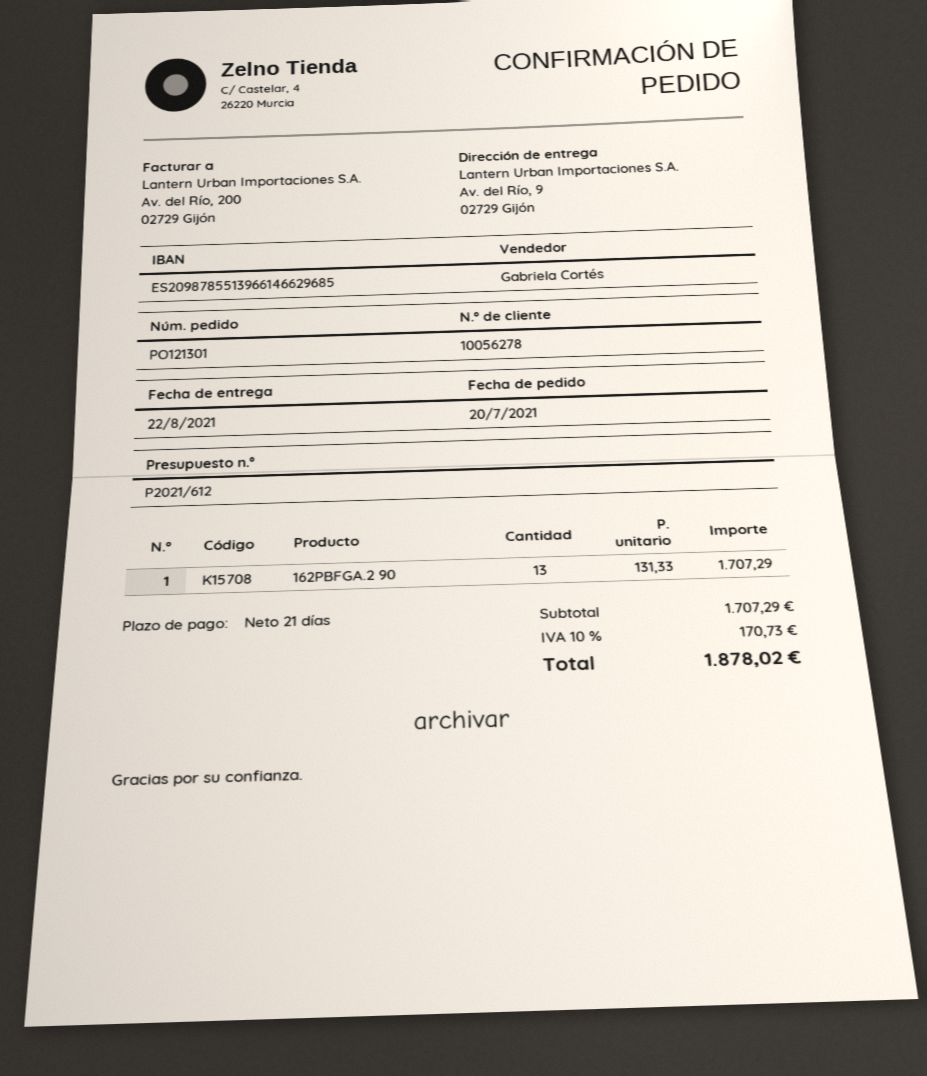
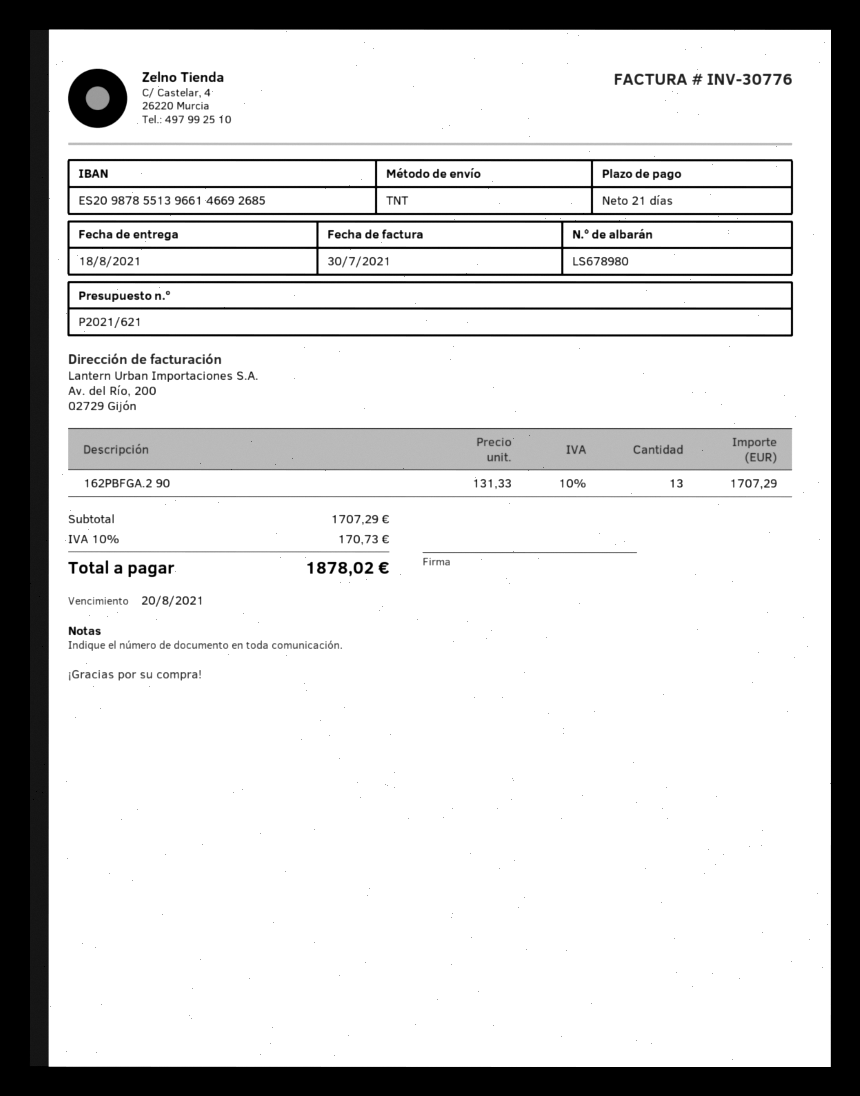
quote number: P2021/612 -> P2021/621
delivery date: 2021-08-22 -> 2021-08-18
bank account: ES2098785513966146629685 -> ES2098785513966146692685

